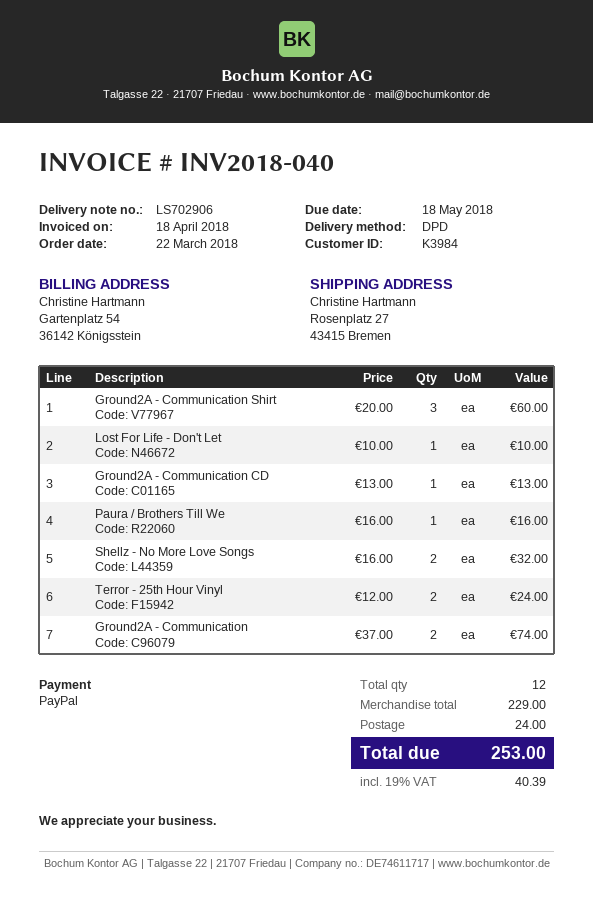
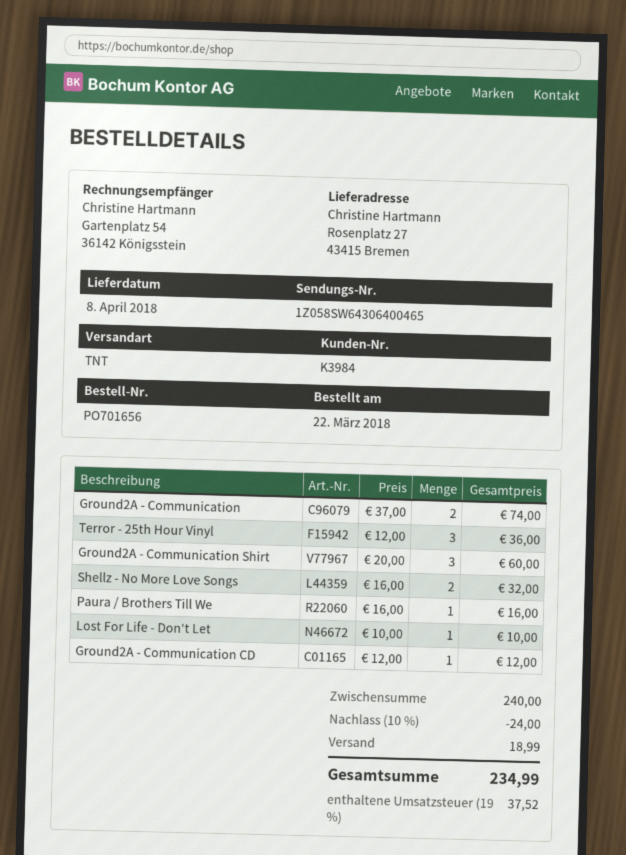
shipping method: DPD -> TNT
Ground2A - Communication CD: 1 x 13.00 = 13.00 -> 1 x 12.00 = 12.00
Terror - 25th Hour Vinyl: 2 x 12.00 = 24.00 -> 3 x 12.00 = 36.00
subtotal: 229.00 -> 240.00
discount: none -> 10% = 24.00
shipping: 24.00 -> 18.99
tax: 19% = 40.39 -> 19% = 37.52
total: 253.00 -> 234.99

